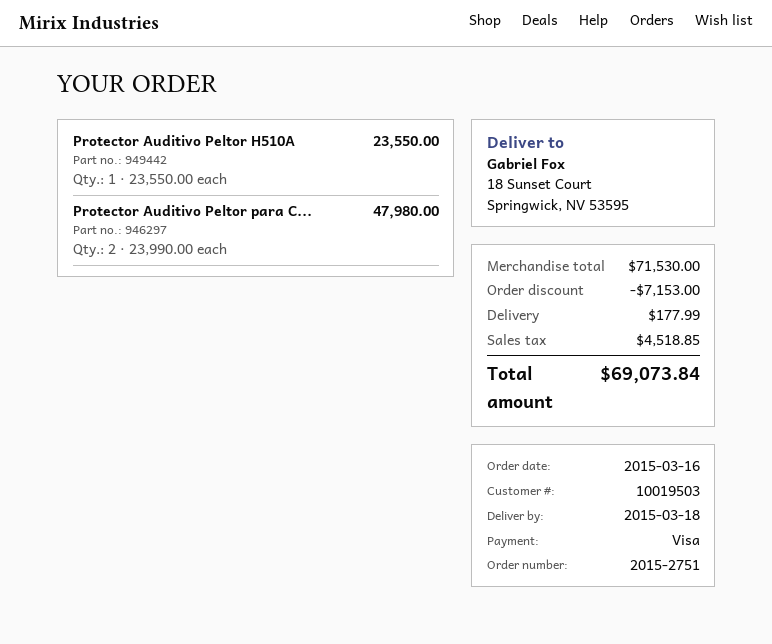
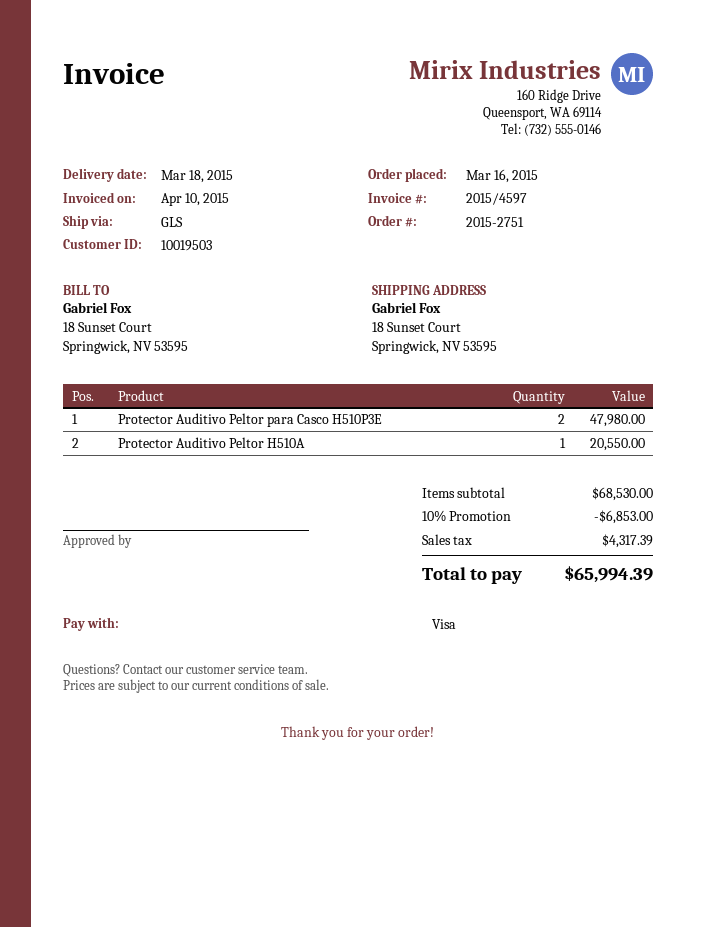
Protector Auditivo Peltor H510A: 1 for 23550.00 -> 1 for 20550.00
subtotal: 71530.00 -> 68530.00
discount: 7153.00 -> 6853.00
shipping: 177.99 -> none
tax: 4518.85 -> 4317.39
total: 69073.84 -> 65994.39

